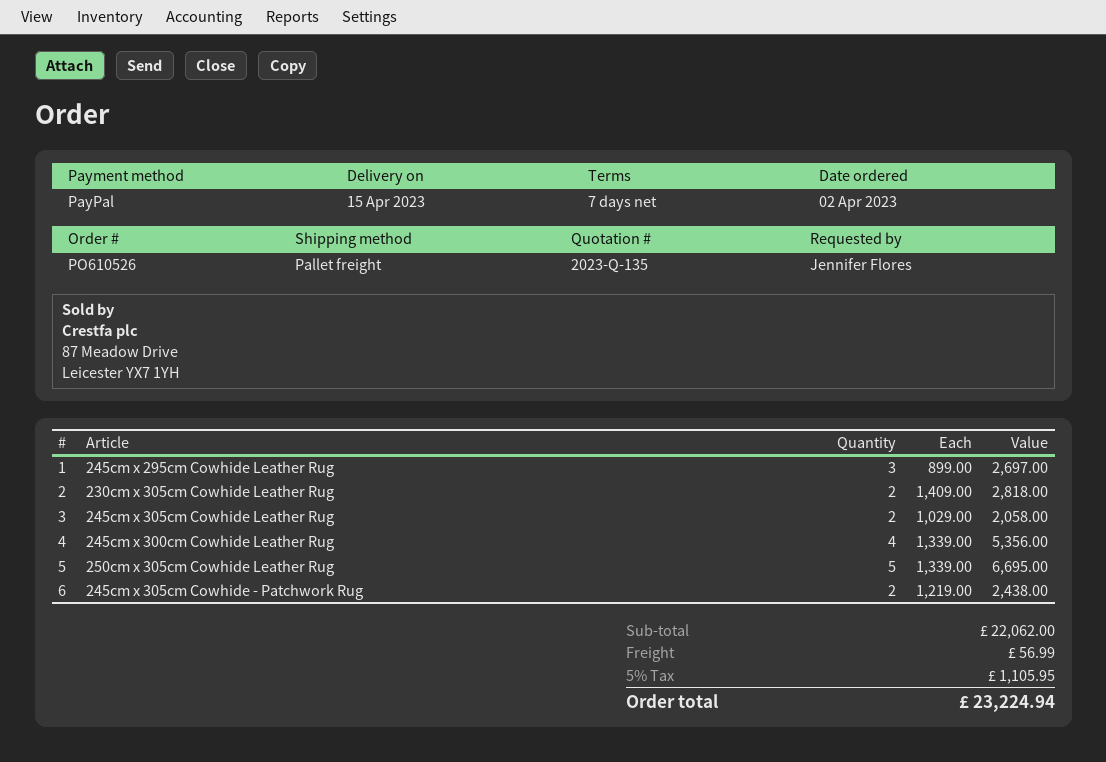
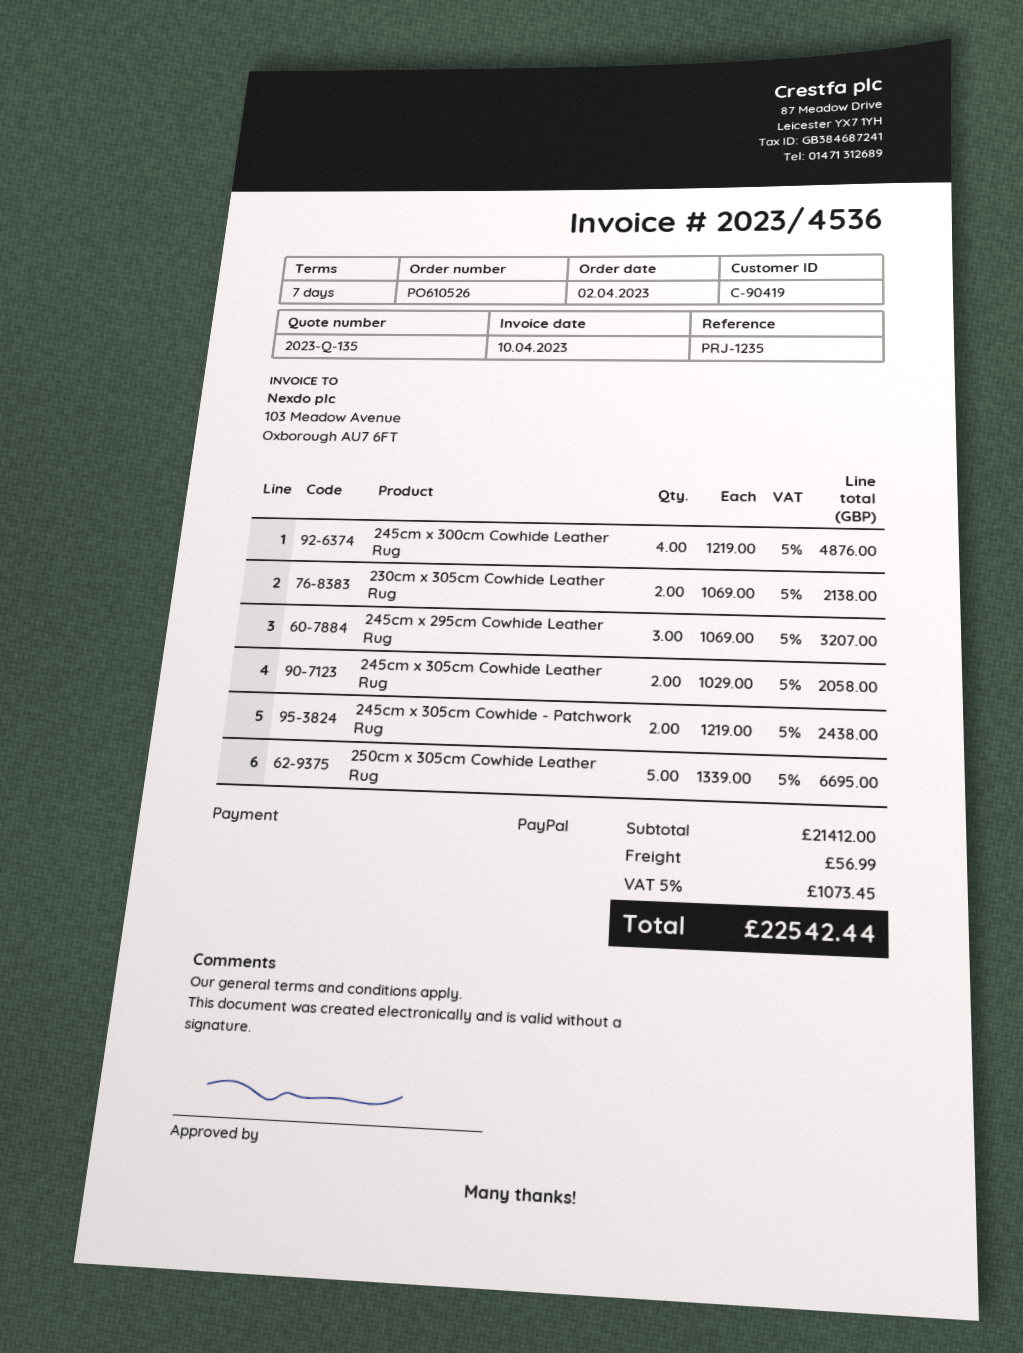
245cm x 295cm Cowhide Leather Rug: 3 x 899.00 = 2697.00 -> 3 x 1069.00 = 3207.00
230cm x 305cm Cowhide Leather Rug: 2 x 1409.00 = 2818.00 -> 2 x 1069.00 = 2138.00
245cm x 300cm Cowhide Leather Rug: 4 x 1339.00 = 5356.00 -> 4 x 1219.00 = 4876.00
subtotal: 22062.00 -> 21412.00
tax: 5% = 1105.95 -> 5% = 1073.45
total: 23224.94 -> 22542.44

